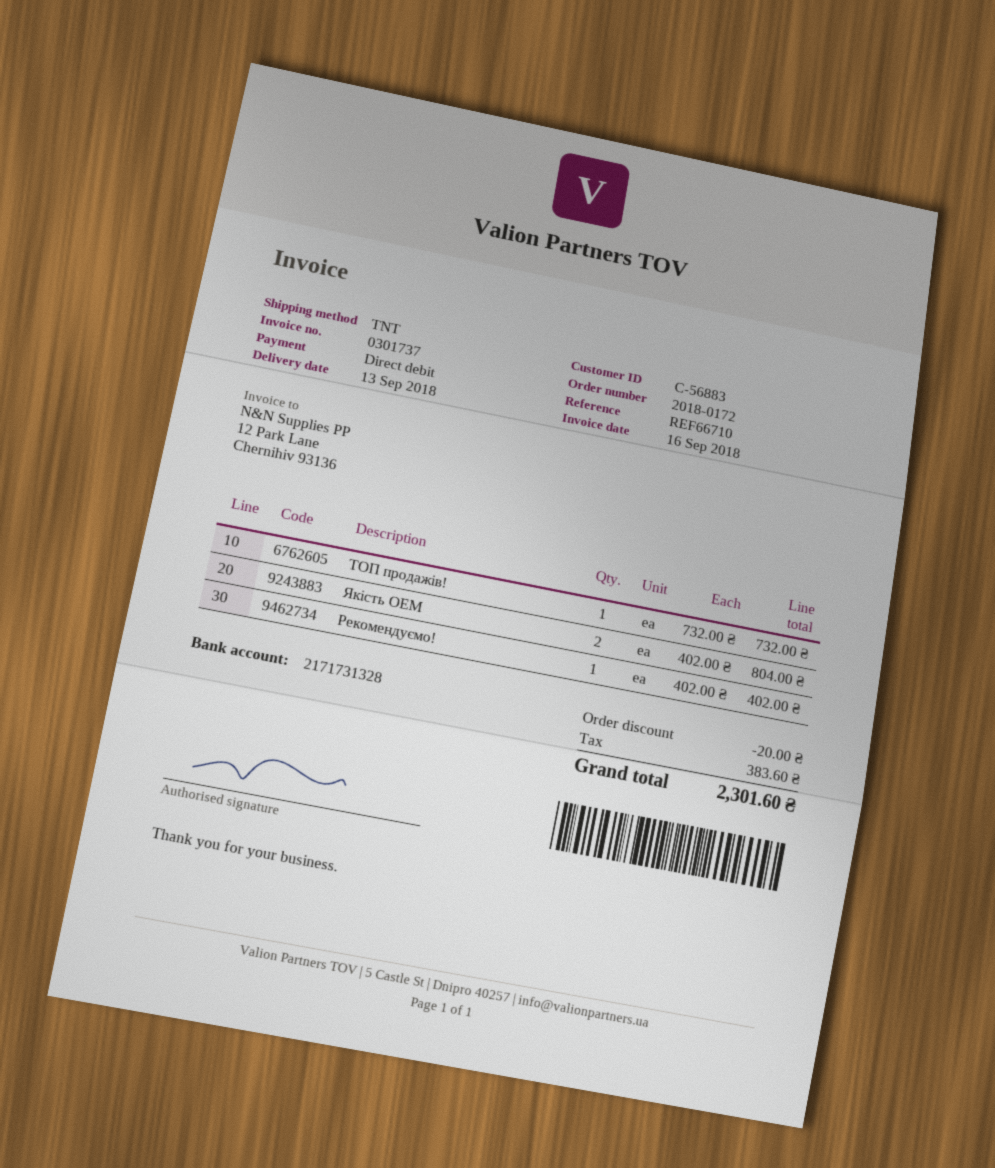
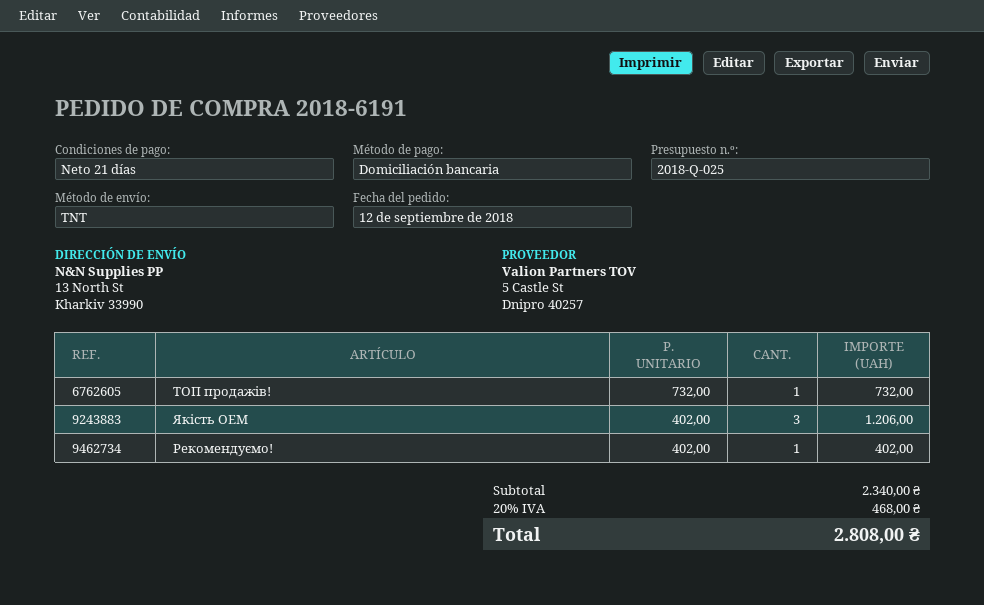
order number: 2018-0172 -> 2018-6191
Якість OEM: 2 x 402.00 = 804.00 -> 3 x 402.00 = 1206.00
discount: 20.00 -> none
tax: 383.60 -> 468.00
total: 2301.60 -> 2808.00

